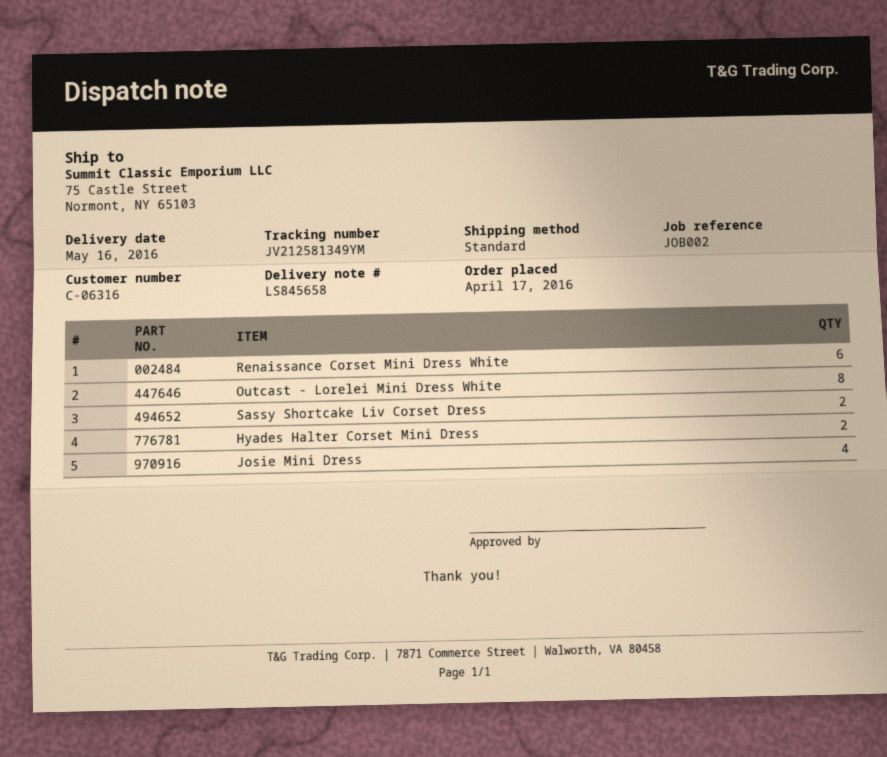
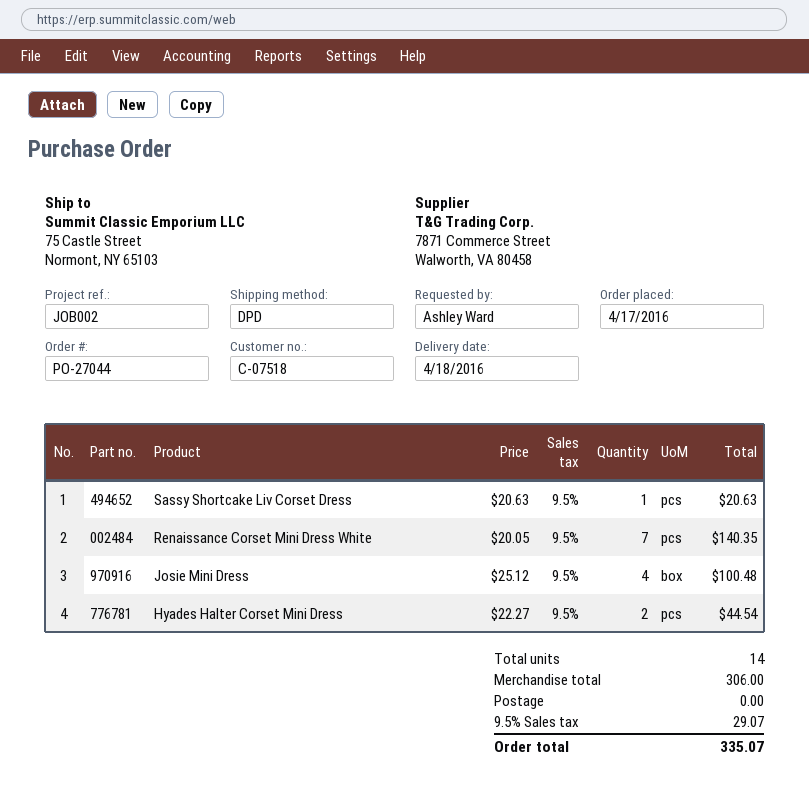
delivery date: 2016-05-16 -> 2016-04-18
customer number: C-06316 -> C-07518
shipping method: standard -> DPD
Renaissance Corset Mini Dress White: 6 -> 7
Outcast - Lorelei Mini Dress White: 8 -> none
Sassy Shortcake Liv Corset Dress: 2 -> 1

